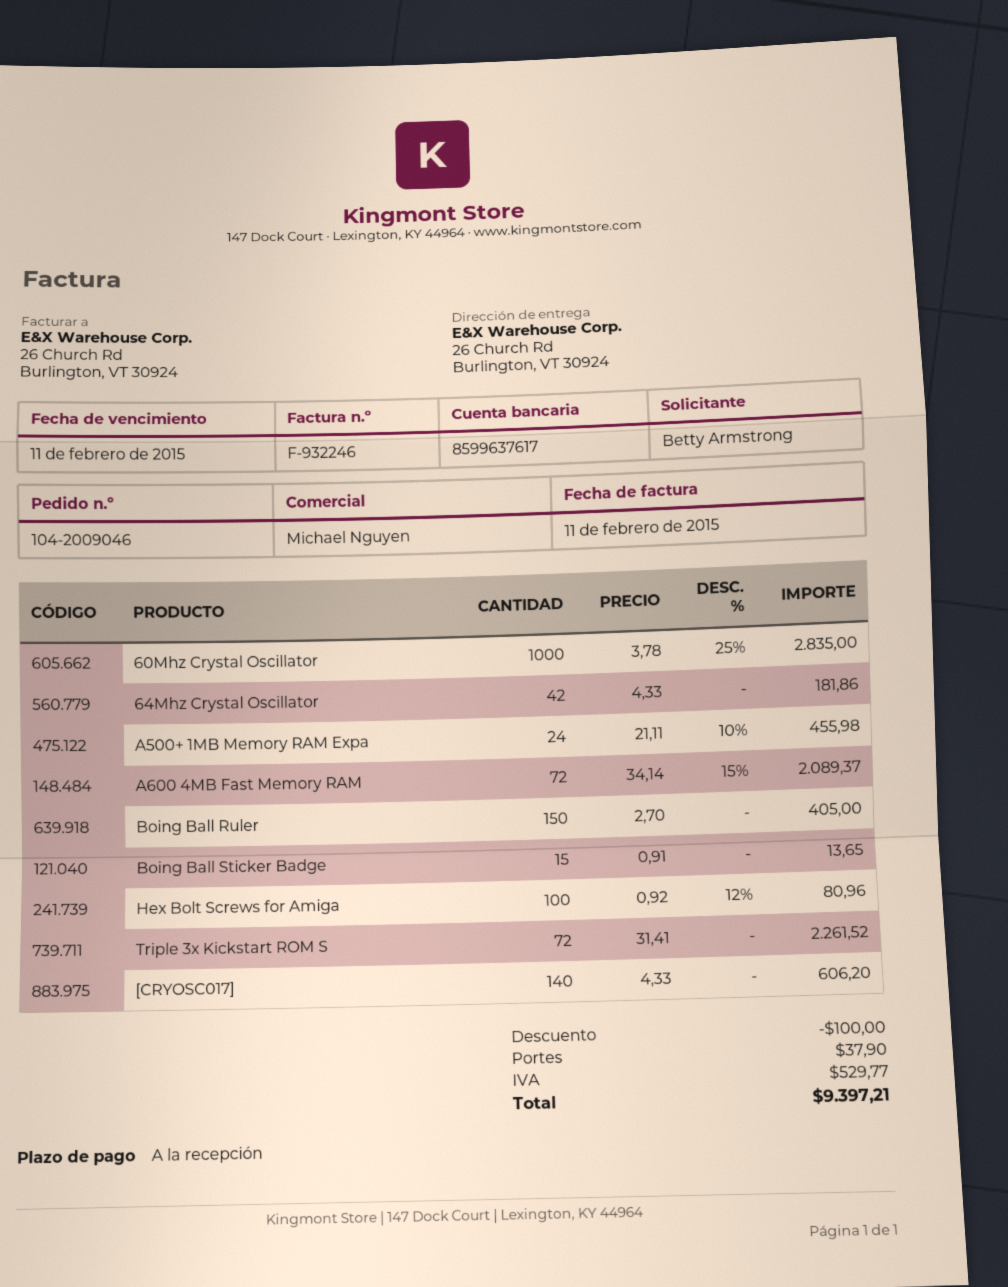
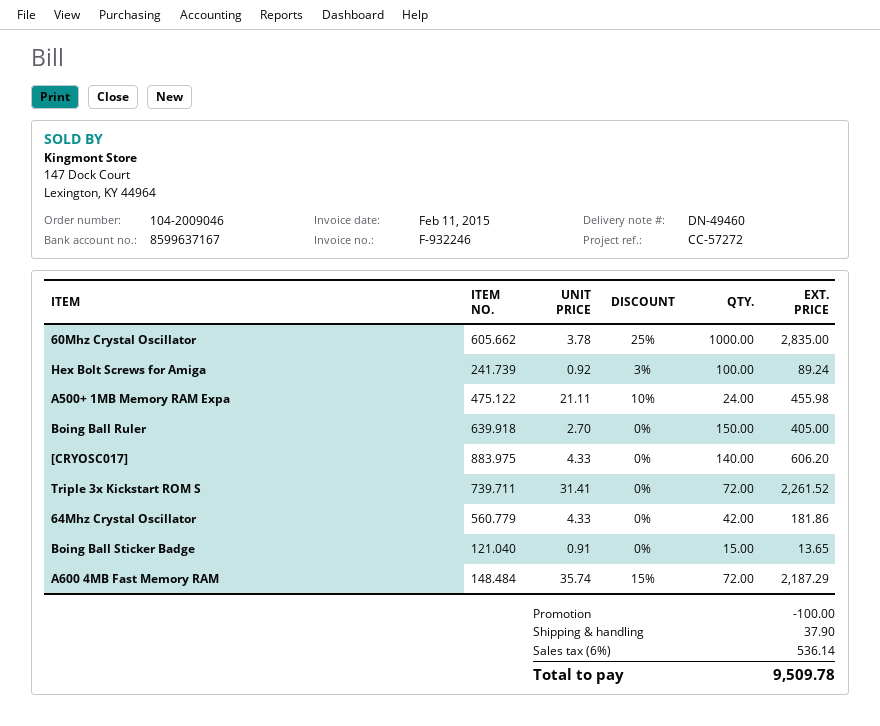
bank account: 8599637617 -> 8599637167
A600 4MB Fast Memory RAM: 72 x 34.14 - 15% = 2089.37 -> 72 x 35.74 - 15% = 2187.29
Hex Bolt Screws for Amiga: 100 x 0.92 - 12% = 80.96 -> 100 x 0.92 - 3% = 89.24
tax: 529.77 -> 536.14
total: 9397.21 -> 9509.78

